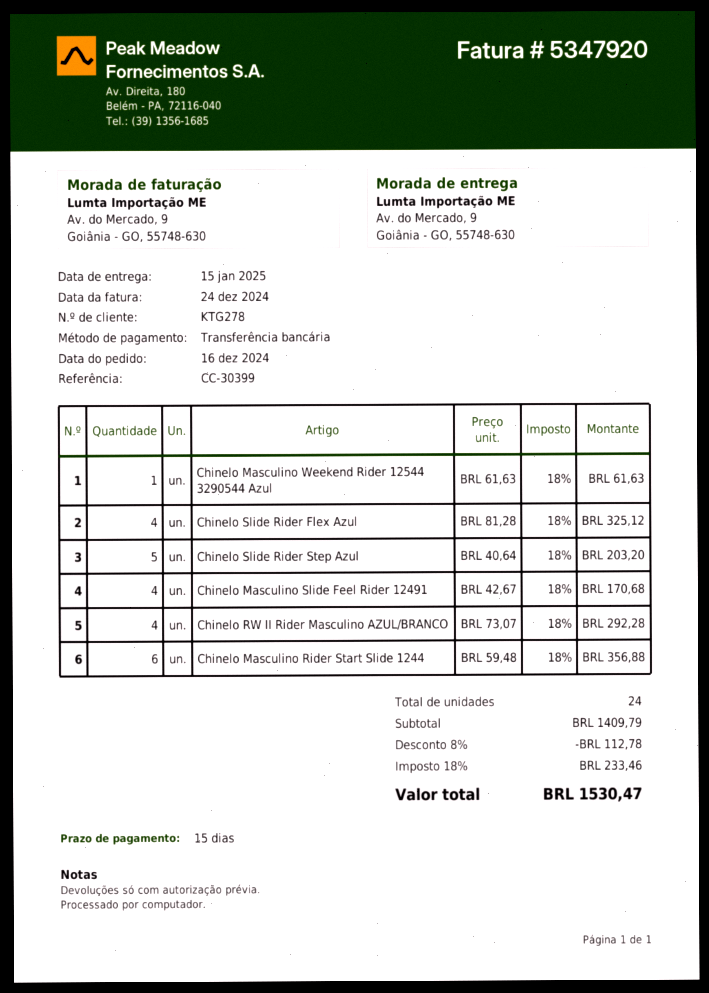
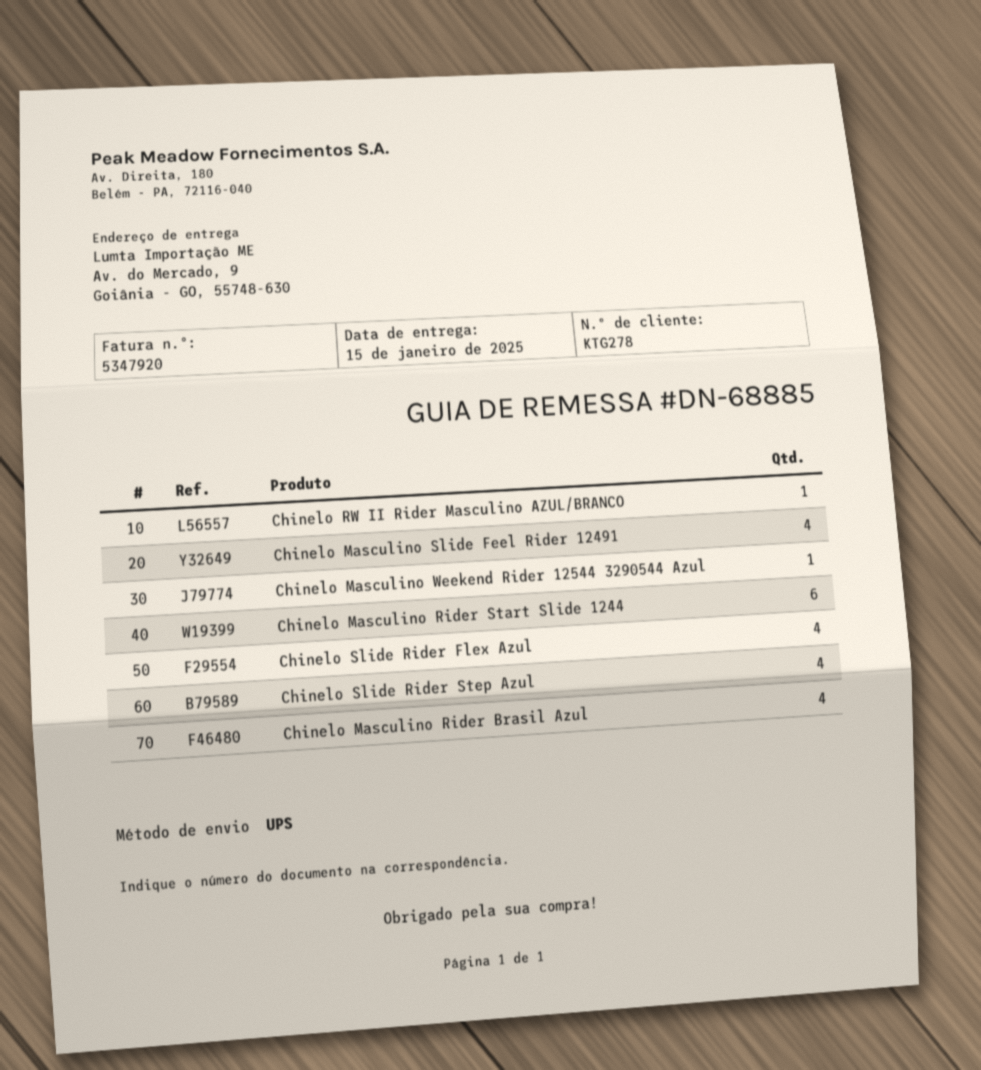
Chinelo Slide Rider Step Azul: 5 -> 4
Chinelo RW II Rider Masculino AZUL/BRANCO: 4 -> 1
Chinelo Masculino Rider Brasil Azul: none -> 4

